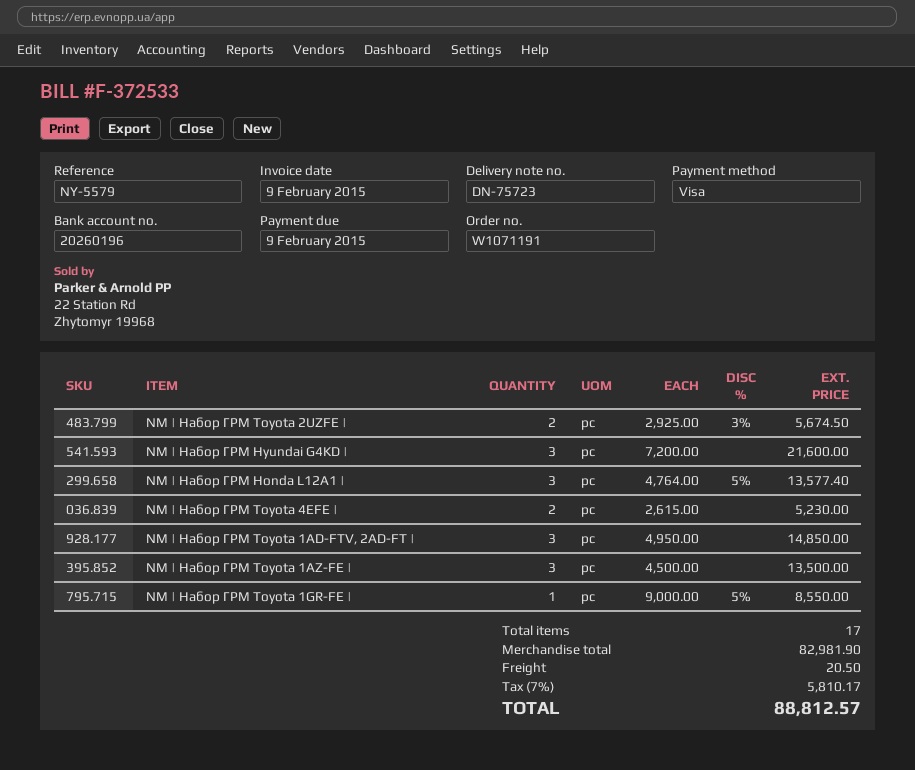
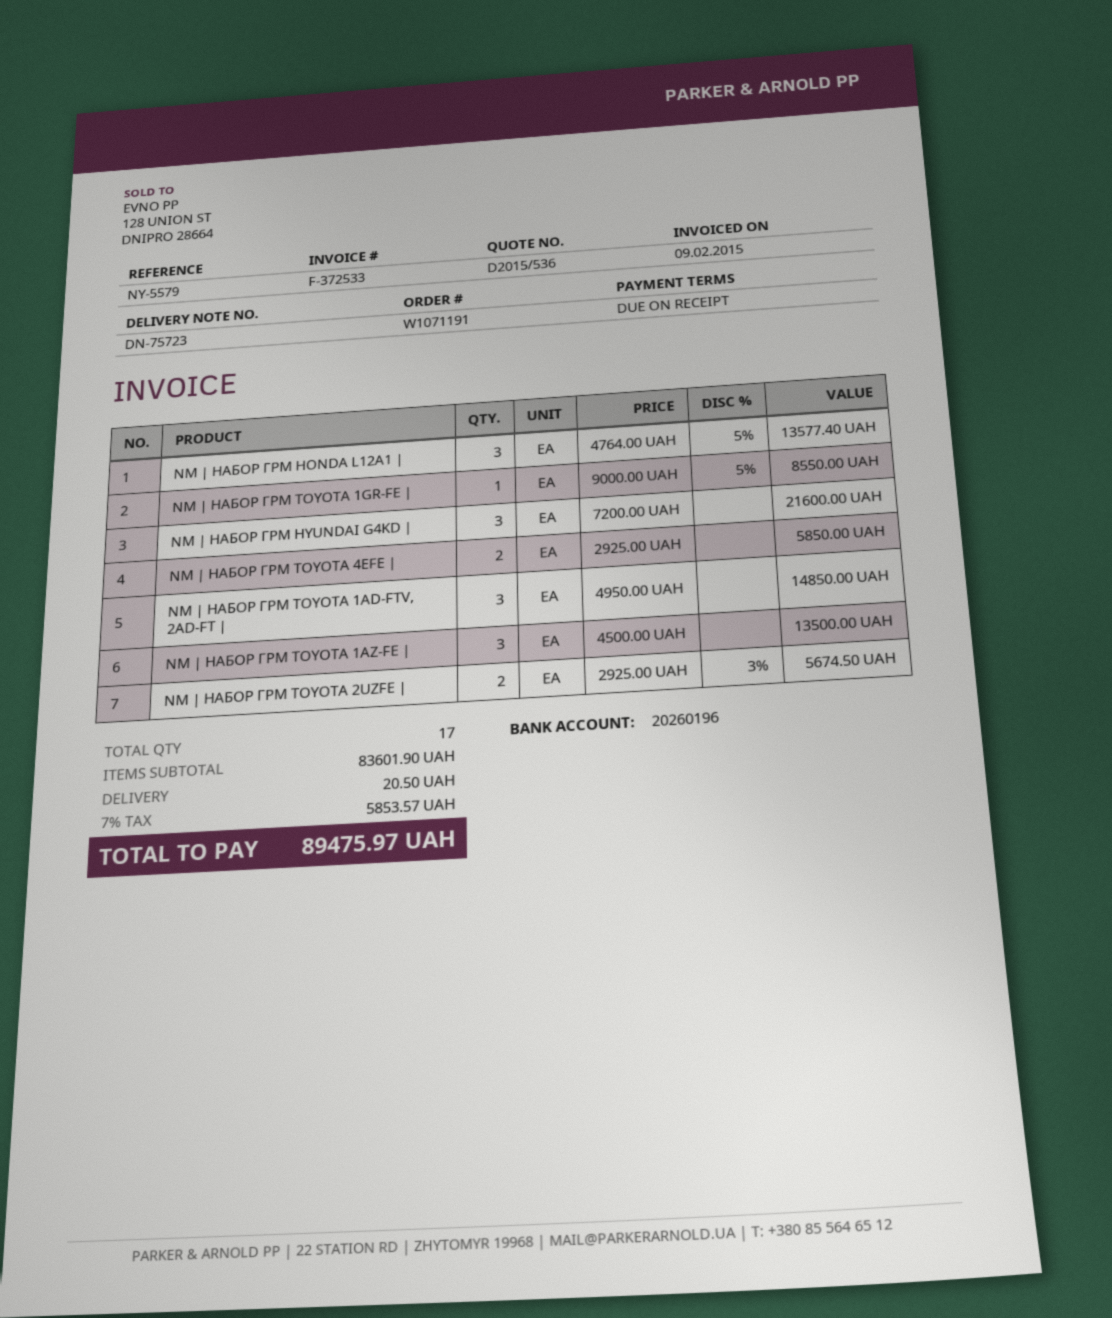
NM | Набор ГРМ Toyota 4EFE |: 2 x 2615.00 = 5230.00 -> 2 x 2925.00 = 5850.00
subtotal: 82981.90 -> 83601.90
tax: 7% = 5810.17 -> 7% = 5853.57
total: 88812.57 -> 89475.97

